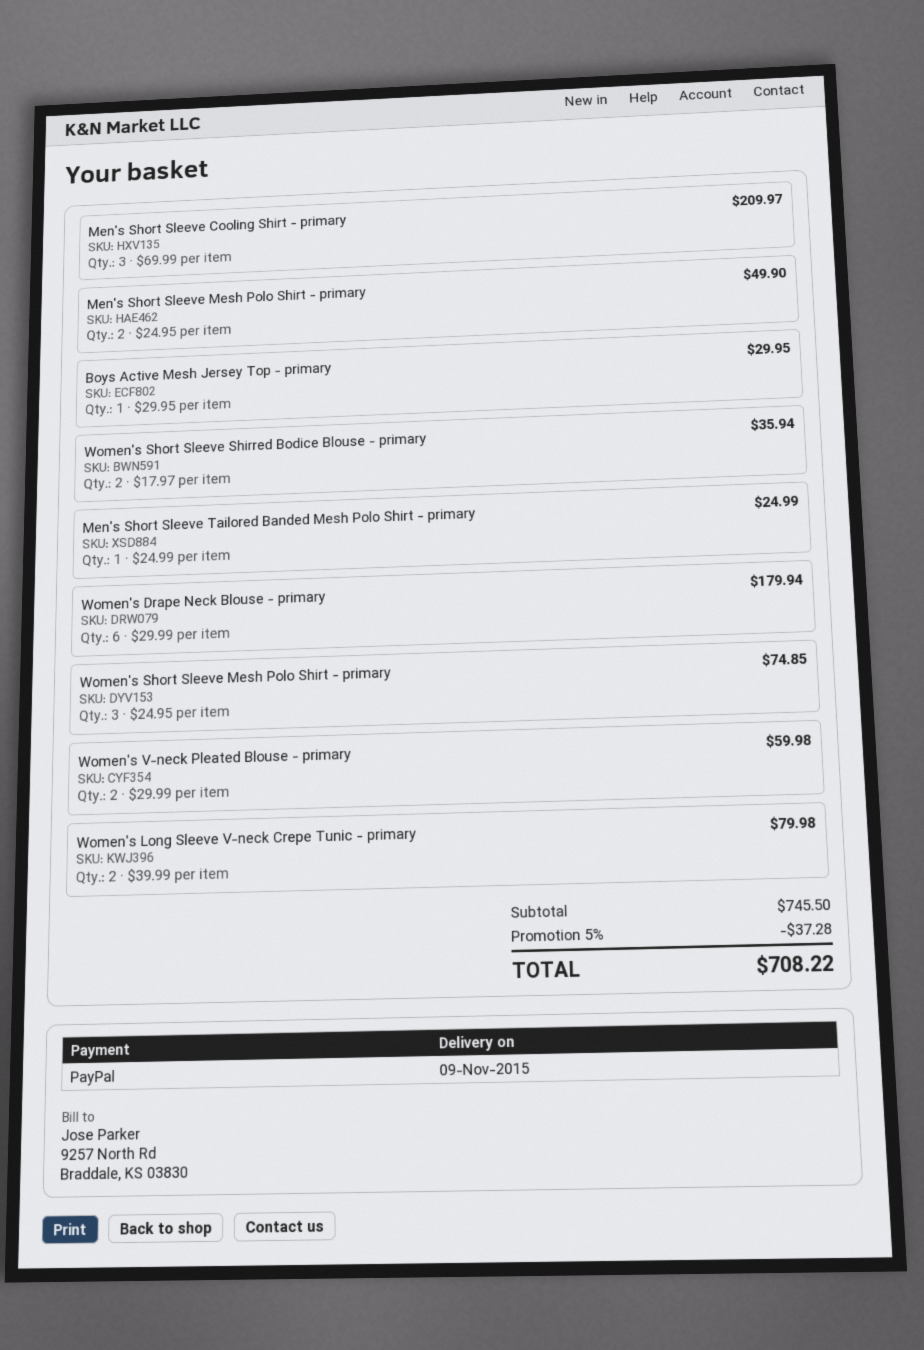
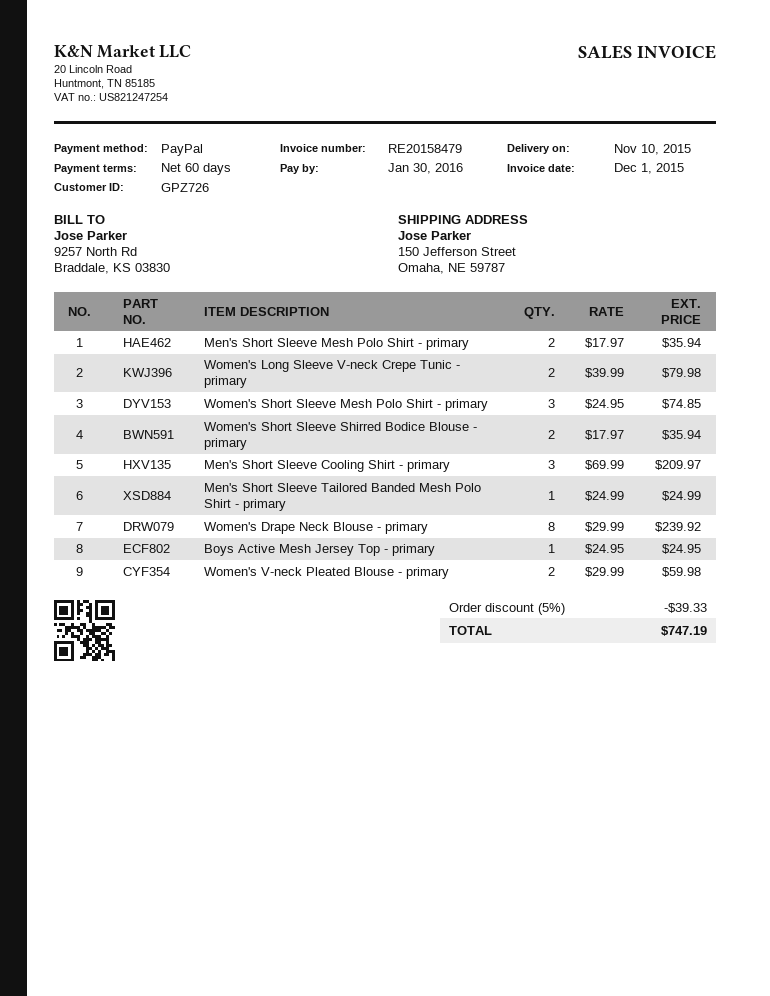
delivery date: 2015-11-09 -> 2015-11-10
Men's Short Sleeve Mesh Polo Shirt - primary: 2 x 24.95 = 49.90 -> 2 x 17.97 = 35.94
Boys Active Mesh Jersey Top - primary: 1 x 29.95 = 29.95 -> 1 x 24.95 = 24.95
Women's Drape Neck Blouse - primary: 6 x 29.99 = 179.94 -> 8 x 29.99 = 239.92
discount: 5% = 37.28 -> 5% = 39.33
total: 708.22 -> 747.19

